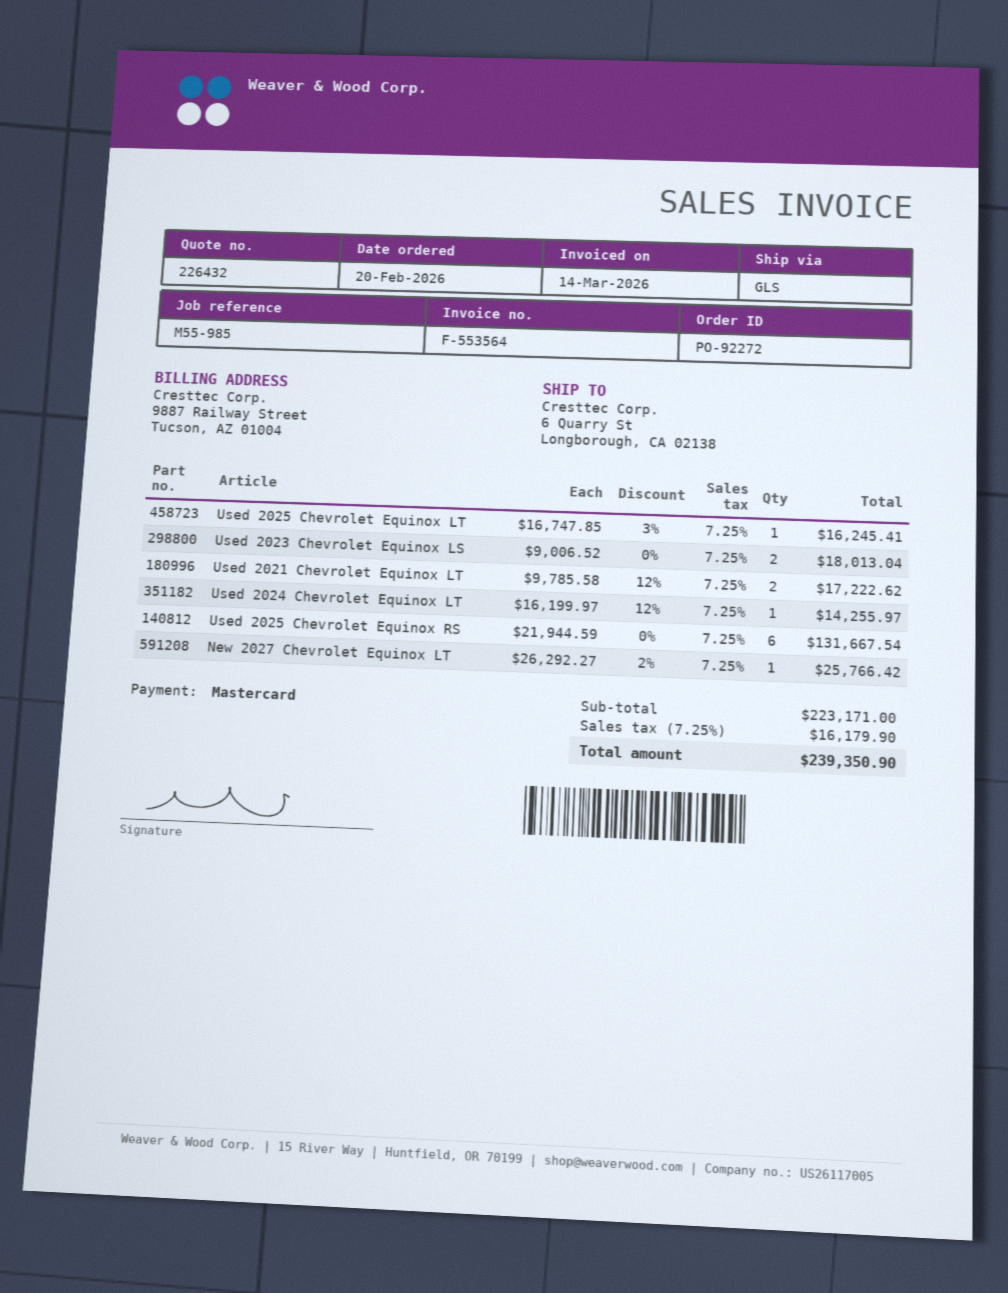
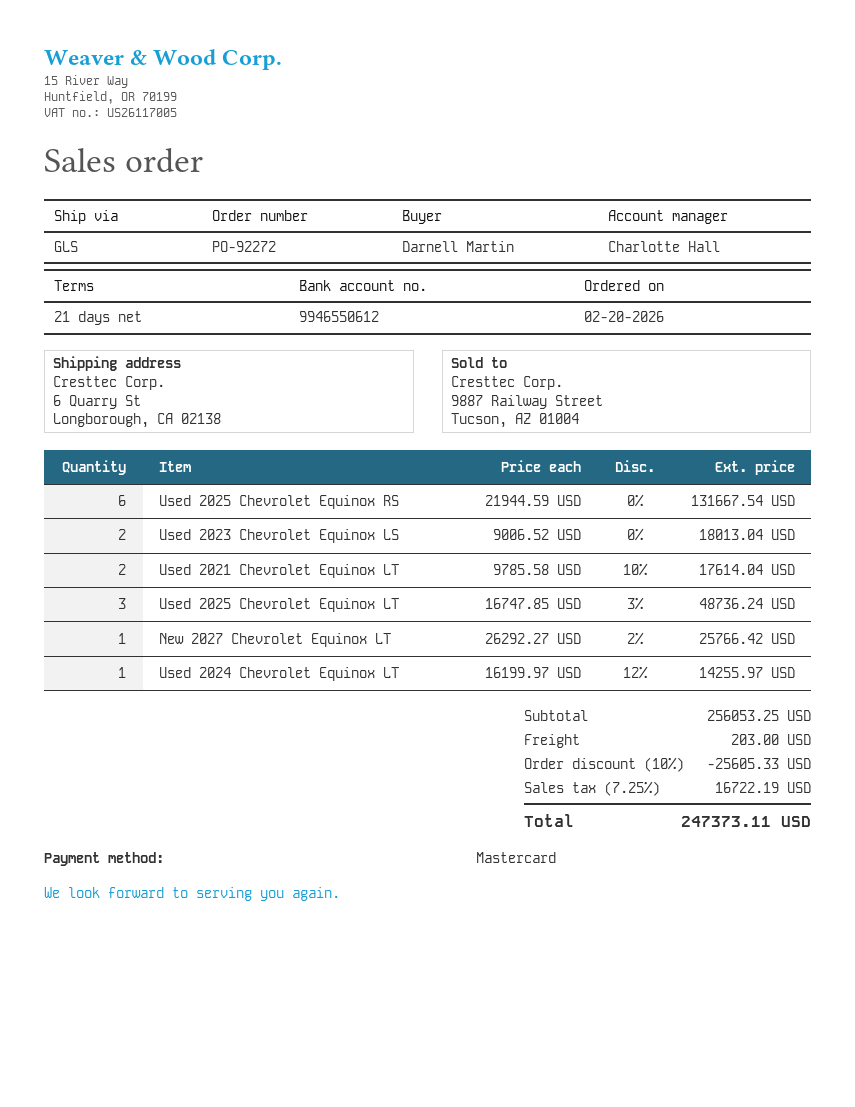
Used 2025 Chevrolet Equinox LT: 1 x 16747.85 - 3% = 16245.41 -> 3 x 16747.85 - 3% = 48736.24
Used 2021 Chevrolet Equinox LT: 2 x 9785.58 - 12% = 17222.62 -> 2 x 9785.58 - 10% = 17614.04
subtotal: 223171.00 -> 256053.25
discount: none -> 10% = 25605.33
shipping: none -> 203.00
tax: 7.25% = 16179.90 -> 7.25% = 16722.19
total: 239350.90 -> 247373.11

